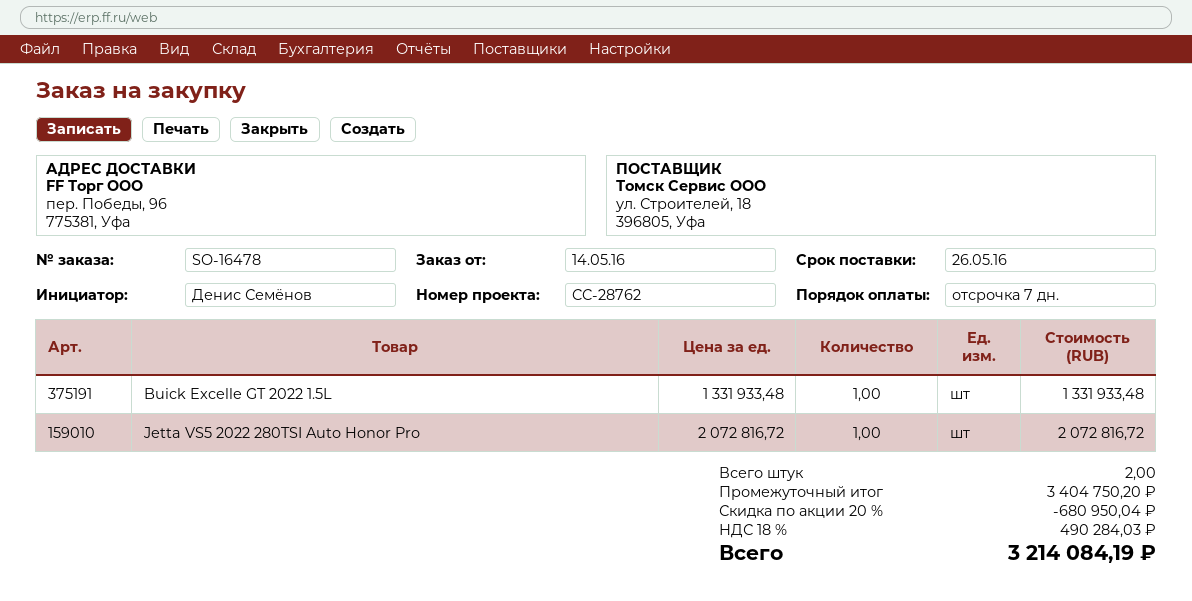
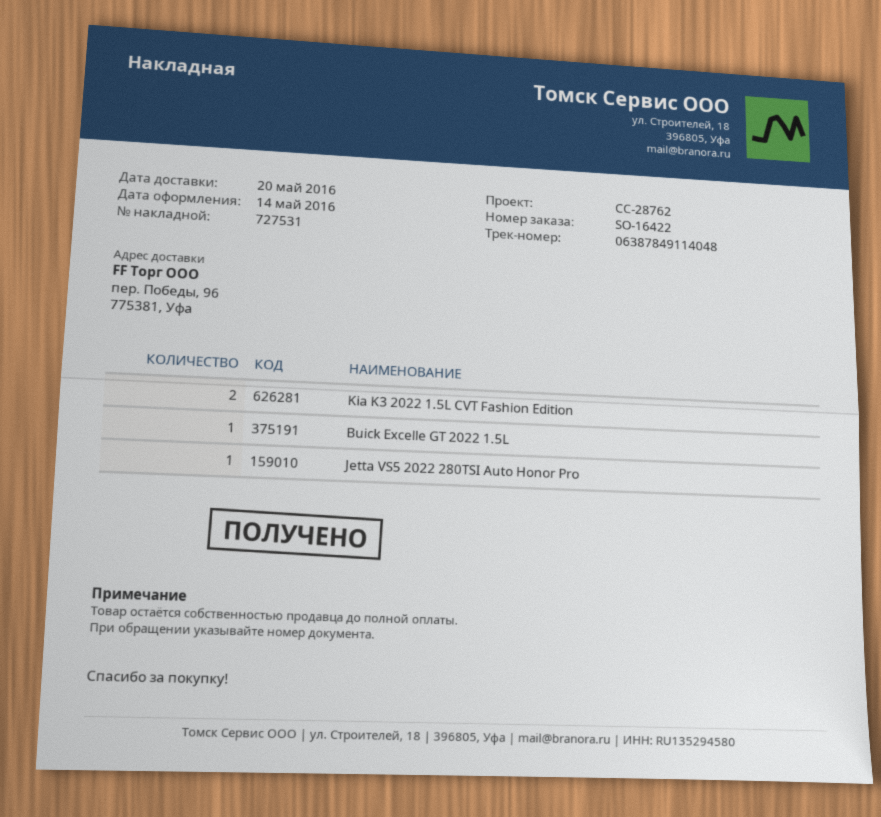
order number: SO-16478 -> SO-16422
delivery date: 2016-05-26 -> 2016-05-20
Kia K3 2022 1.5L CVT Fashion Edition: none -> 2

